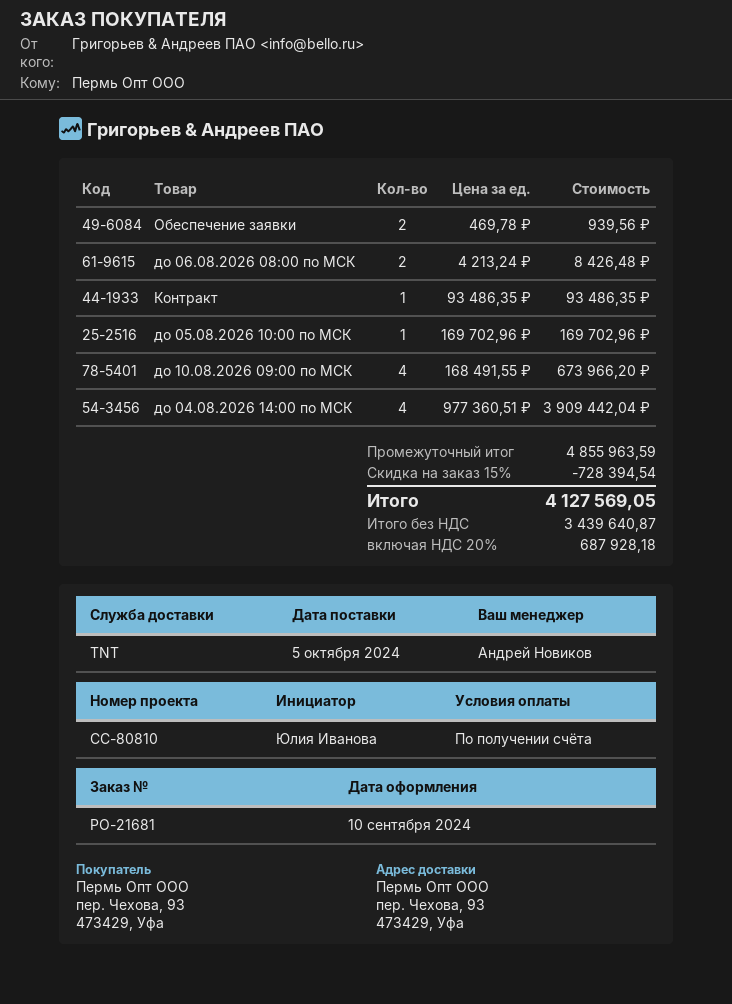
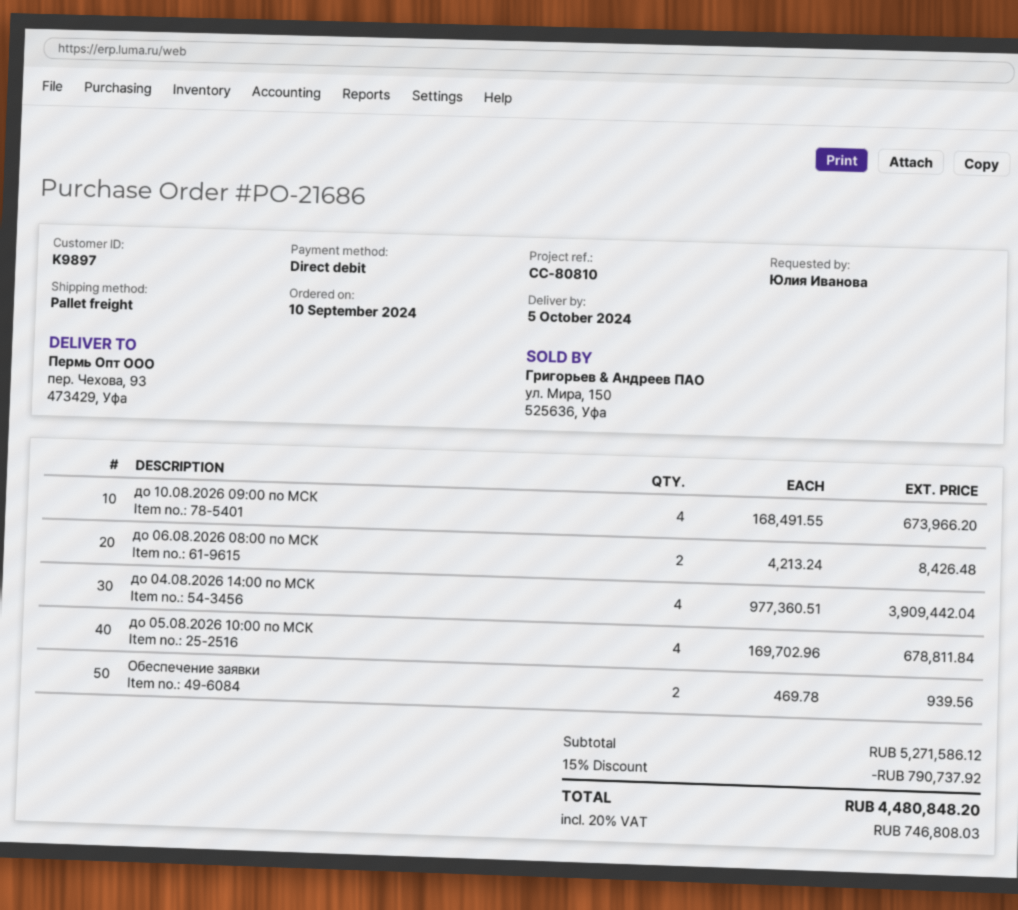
order number: PO-21681 -> PO-21686
shipping method: TNT -> pallet freight
Контракт: 1 x 93486.35 = 93486.35 -> none
до 05.08.2026 10:00 по МСК: 1 x 169702.96 = 169702.96 -> 4 x 169702.96 = 678811.84
subtotal: 4855963.59 -> 5271586.12
discount: 15% = 728394.54 -> 15% = 790737.92
tax: 20% = 687928.18 -> 20% = 746808.03
total: 4127569.05 -> 4480848.20

